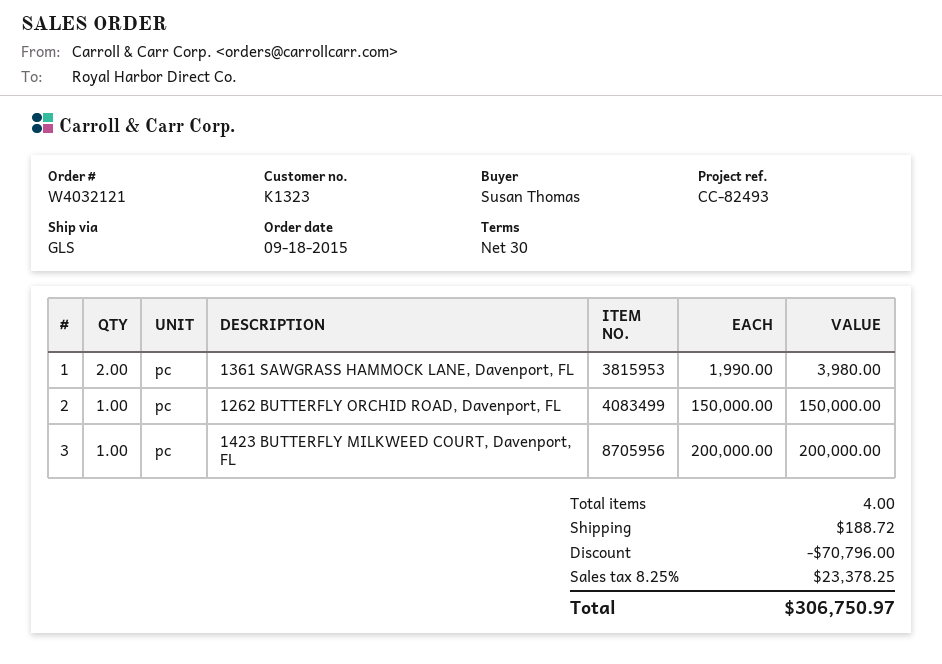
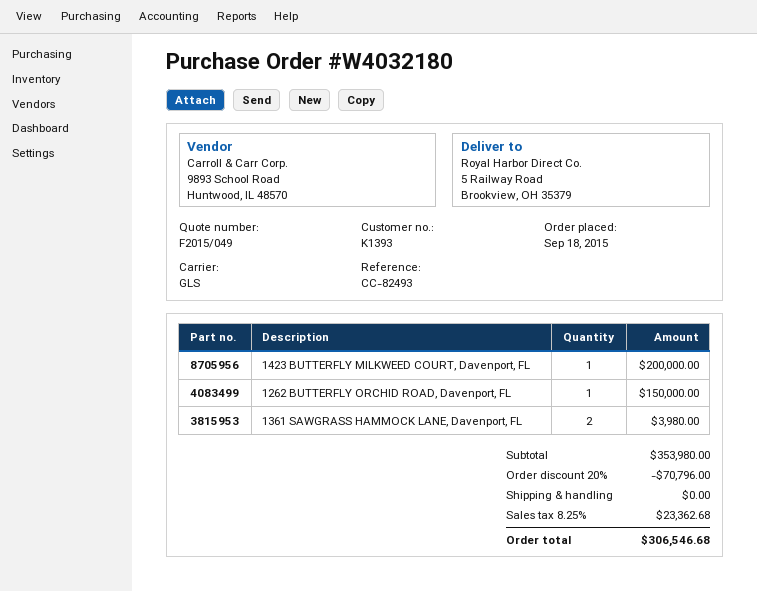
order number: W4032121 -> W4032180
customer number: K1323 -> K1393
shipping: 188.72 -> 0.00
tax: 8.25% = 23378.25 -> 8.25% = 23362.68
total: 306750.97 -> 306546.68

